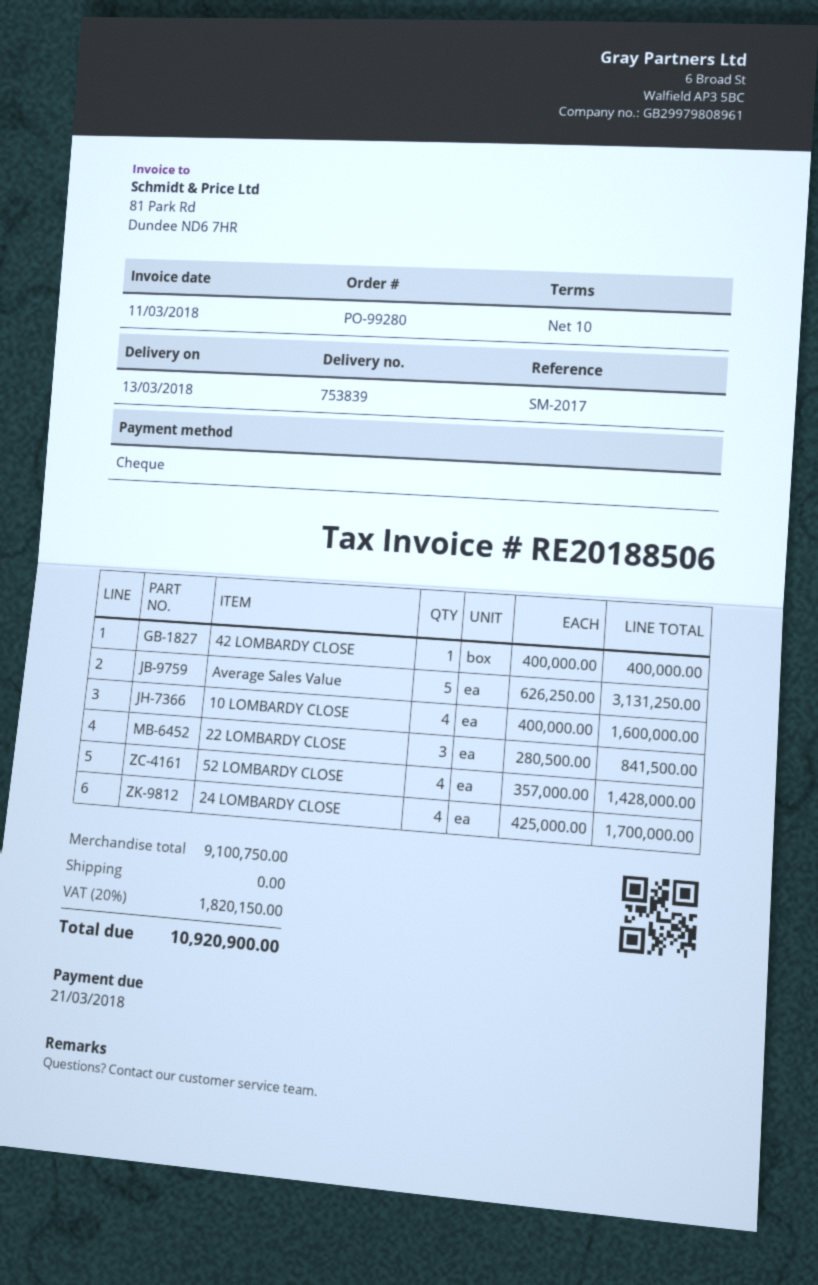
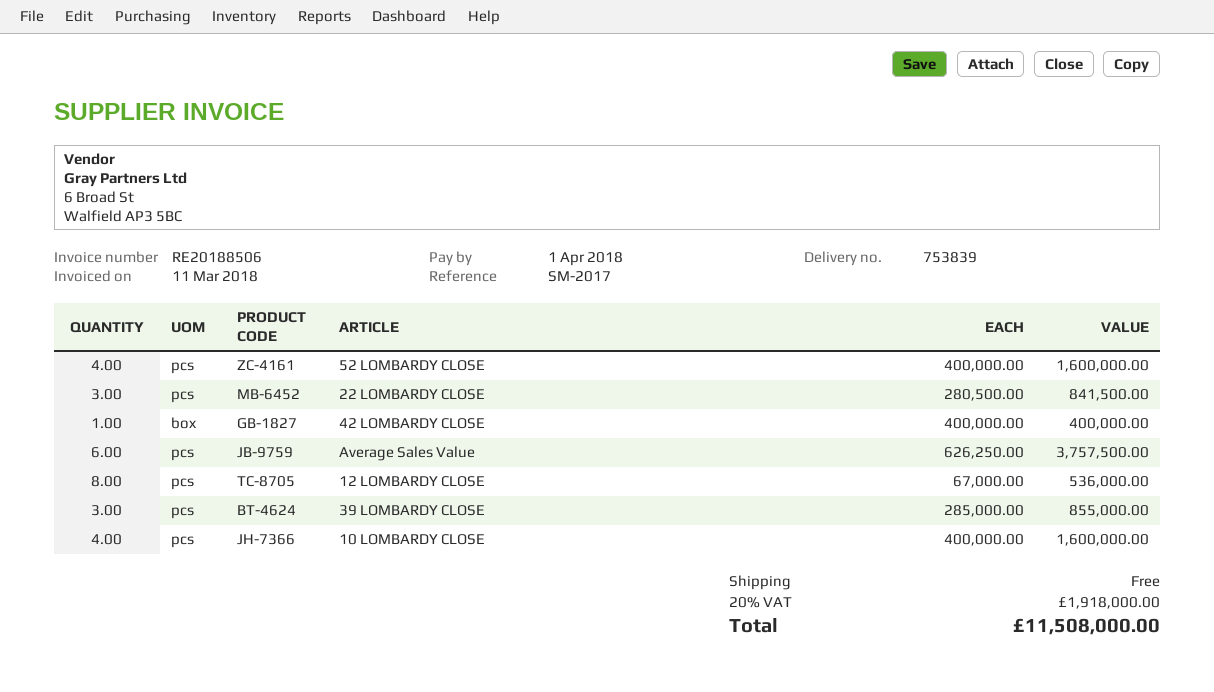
due date: 2018-03-21 -> 2018-04-01
Average Sales Value: 5 x 626250.00 = 3131250.00 -> 6 x 626250.00 = 3757500.00
52 LOMBARDY CLOSE: 4 x 357000.00 = 1428000.00 -> 4 x 400000.00 = 1600000.00
24 LOMBARDY CLOSE: 4 x 425000.00 = 1700000.00 -> none
12 LOMBARDY CLOSE: none -> 8 x 67000.00 = 536000.00
39 LOMBARDY CLOSE: none -> 3 x 285000.00 = 855000.00
tax: 20% = 1820150.00 -> 20% = 1918000.00
total: 10920900.00 -> 11508000.00

